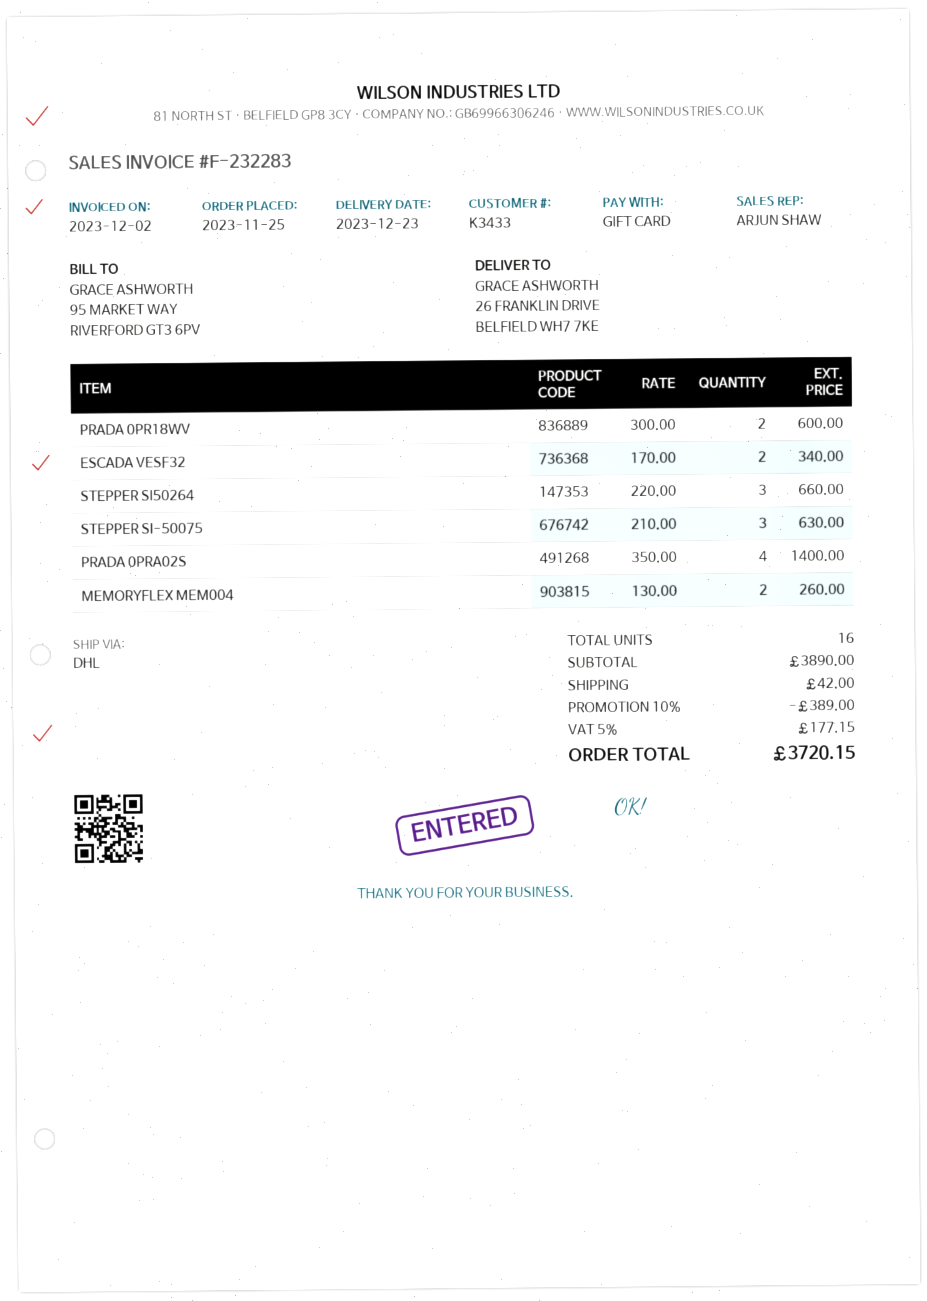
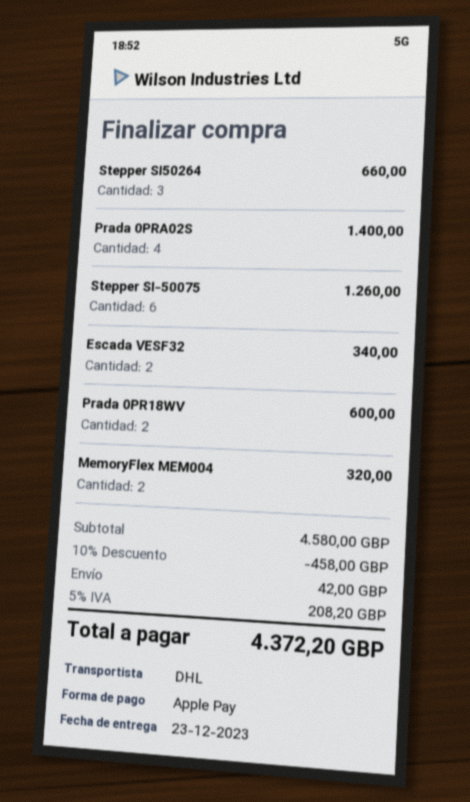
payment method: gift card -> Apple Pay
STEPPER SI-50075: 3 for 630.00 -> 6 for 1260.00
MEMORYFLEX MEM004: 2 for 260.00 -> 2 for 320.00
subtotal: 3890.00 -> 4580.00
discount: 10% = 389.00 -> 10% = 458.00
tax: 5% = 177.15 -> 5% = 208.20
total: 3720.15 -> 4372.20

